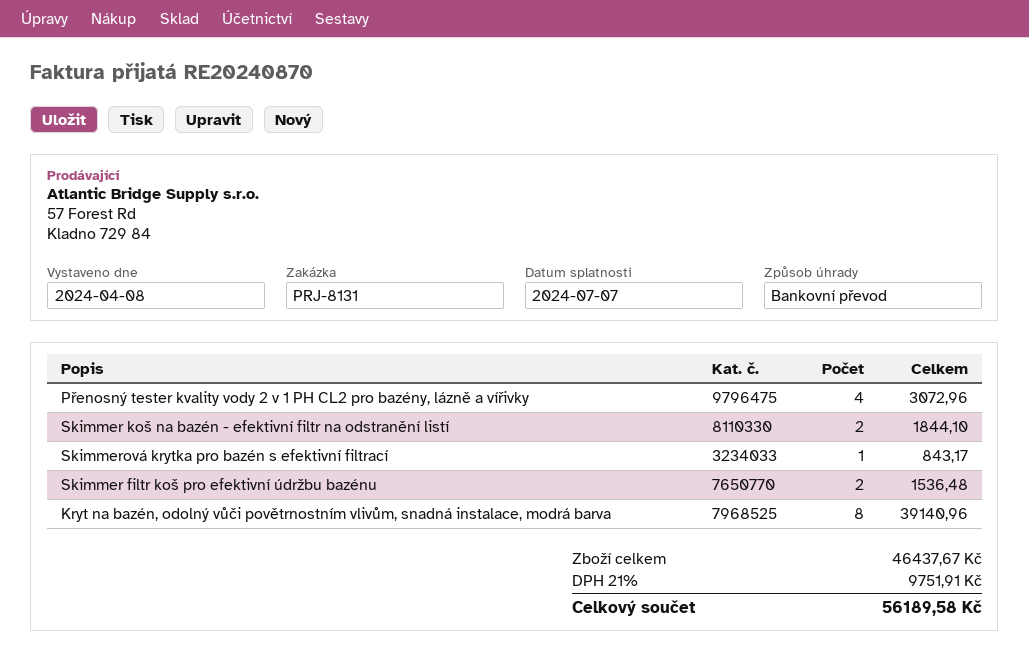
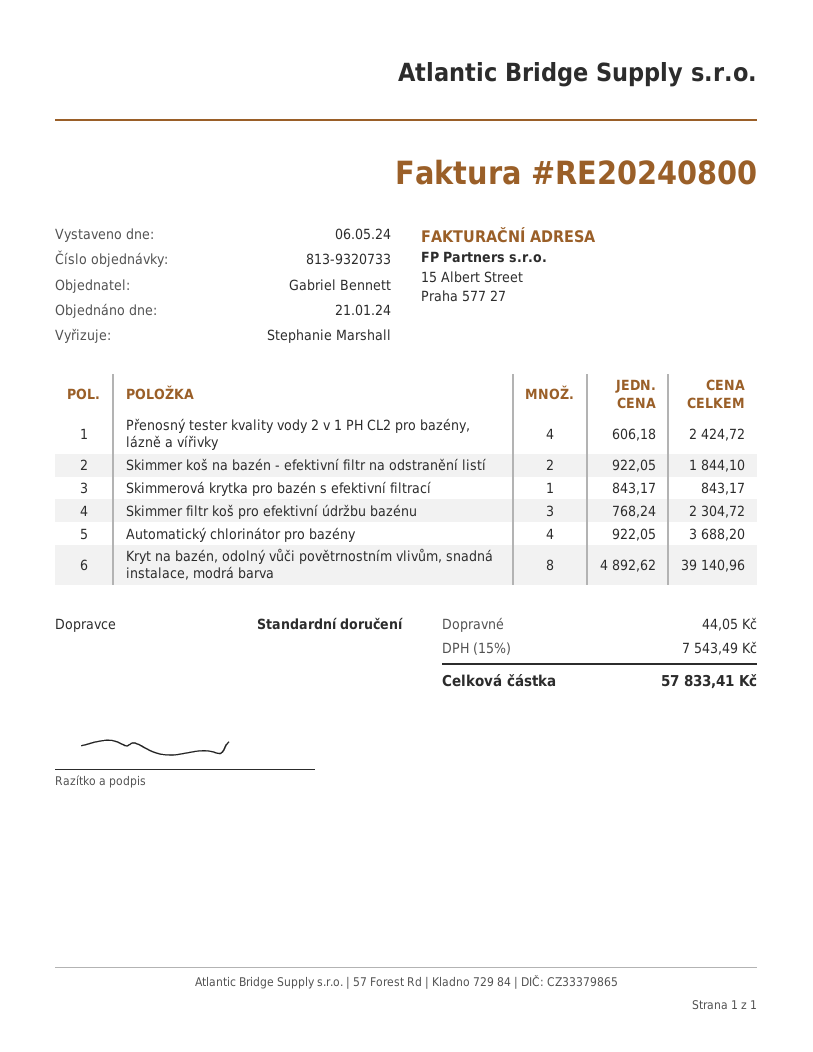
invoice number: RE20240870 -> RE20240800
invoice date: 2024-04-08 -> 2024-05-06
Přenosný tester kvality vody 2 v 1 PH CL2 pro bazény, lázně a vířivky: 4 for 3072.96 -> 4 for 2424.72
Skimmer filtr koš pro efektivní údržbu bazénu: 2 for 1536.48 -> 3 for 2304.72
Automatický chlorinátor pro bazény: none -> 4 for 3688.20
shipping: none -> 44.05
tax: 21% = 9751.91 -> 15% = 7543.49
total: 56189.58 -> 57833.41

